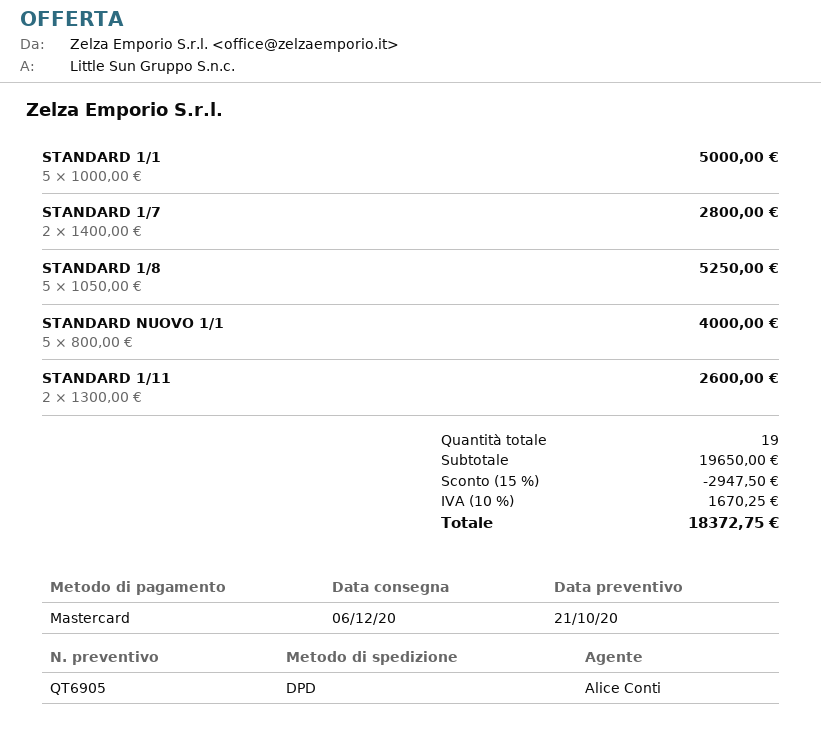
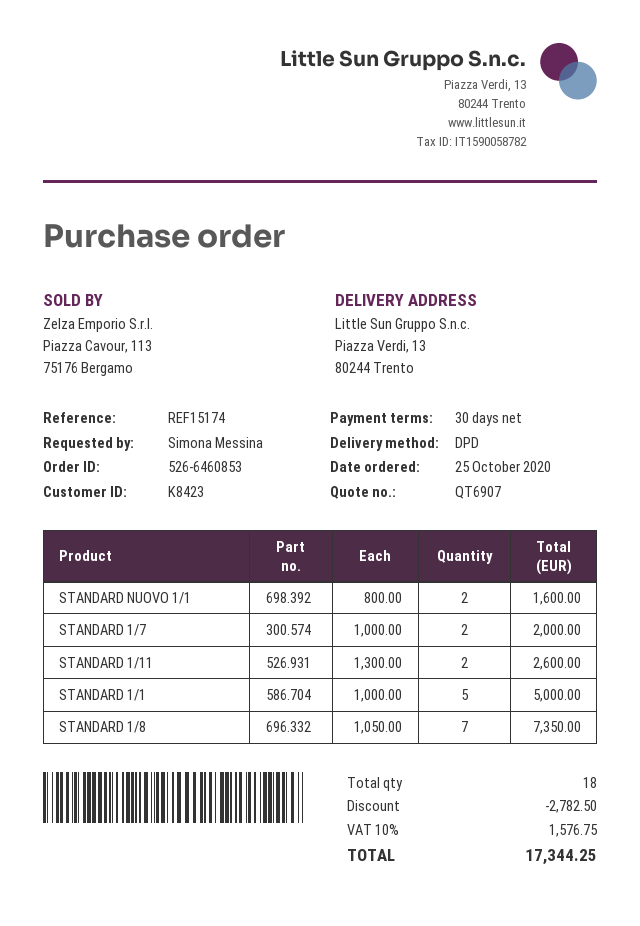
quote number: QT6905 -> QT6907
STANDARD 1/7: 2 x 1400.00 = 2800.00 -> 2 x 1000.00 = 2000.00
STANDARD 1/8: 5 x 1050.00 = 5250.00 -> 7 x 1050.00 = 7350.00
STANDARD NUOVO 1/1: 5 x 800.00 = 4000.00 -> 2 x 800.00 = 1600.00
total quantity: 19 -> 18
discount: 2947.50 -> 2782.50
tax: 10% = 1670.25 -> 10% = 1576.75
total: 18372.75 -> 17344.25

